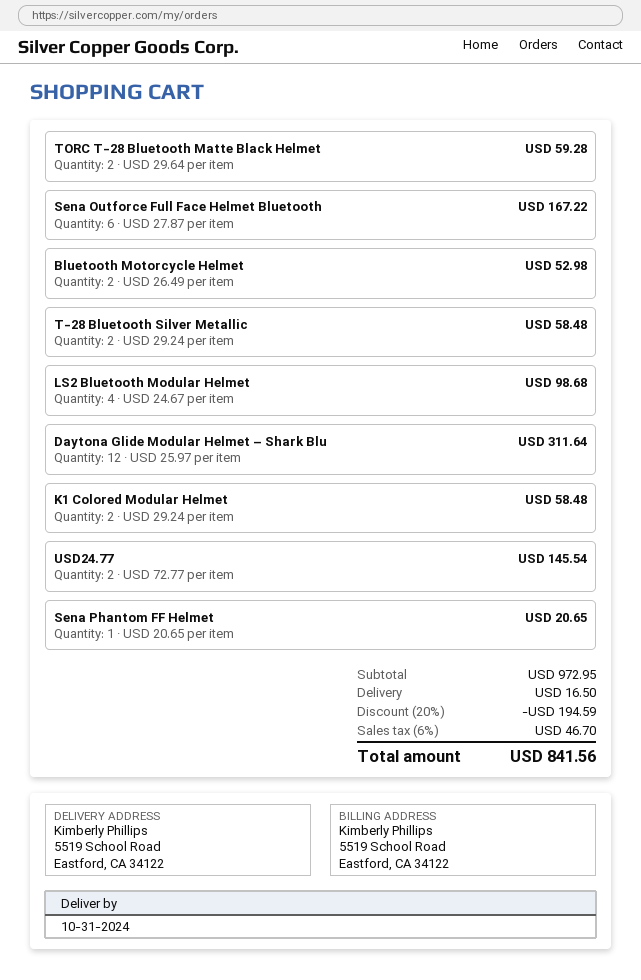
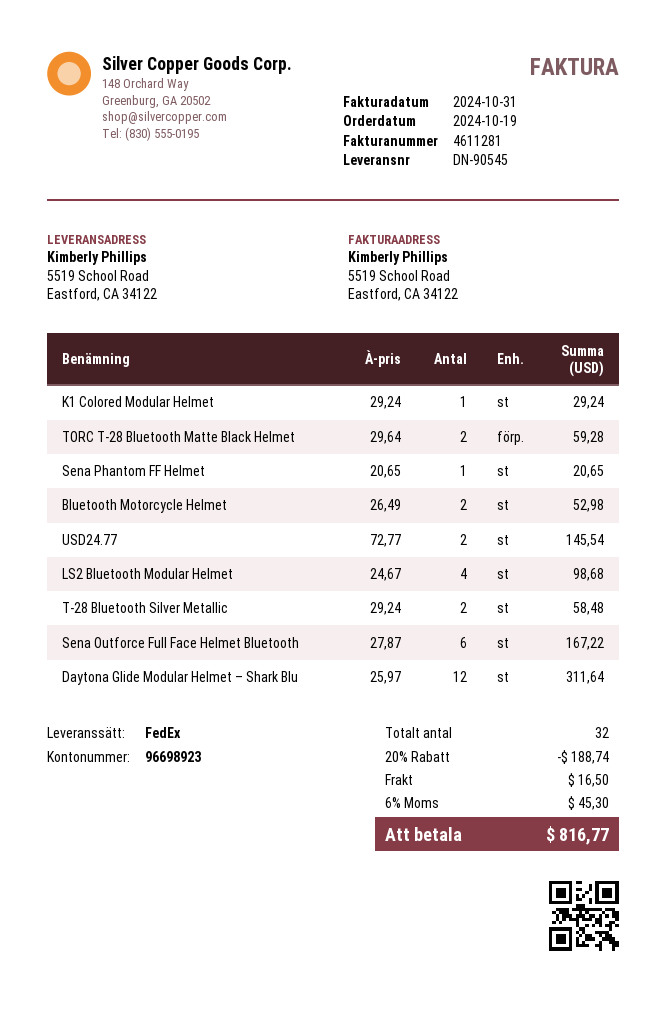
K1 Colored Modular Helmet: 2 x 29.24 = 58.48 -> 1 x 29.24 = 29.24
discount: 20% = 194.59 -> 20% = 188.74
tax: 6% = 46.70 -> 6% = 45.30
total: 841.56 -> 816.77

